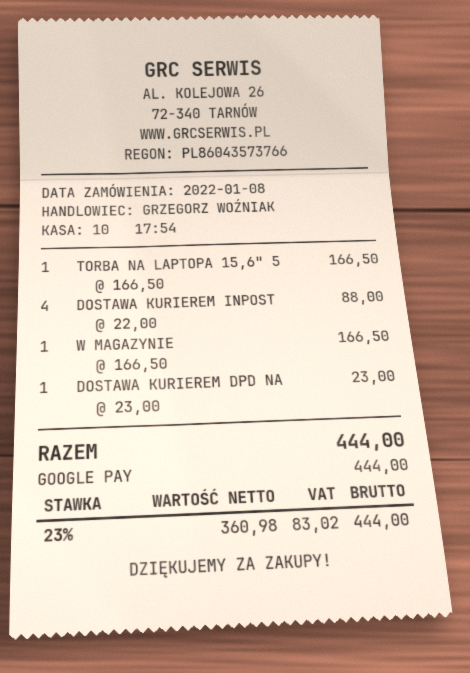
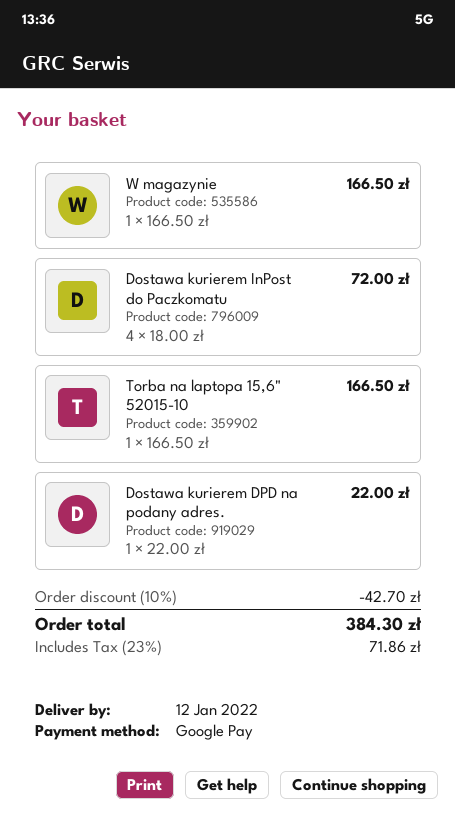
DOSTAWA KURIEREM INPOST: 4 x 22.00 = 88.00 -> 4 x 18.00 = 72.00
DOSTAWA KURIEREM DPD NA: 1 x 23.00 = 23.00 -> 1 x 22.00 = 22.00
discount: none -> 10% = 42.70
tax: 23% = 83.02 -> 23% = 71.86
total: 444.00 -> 384.30

